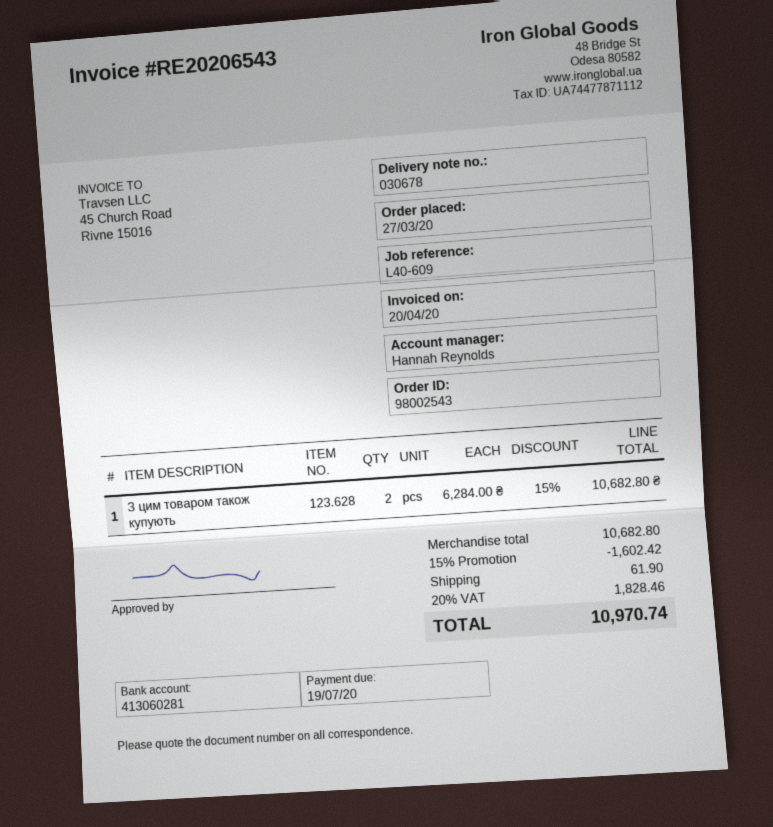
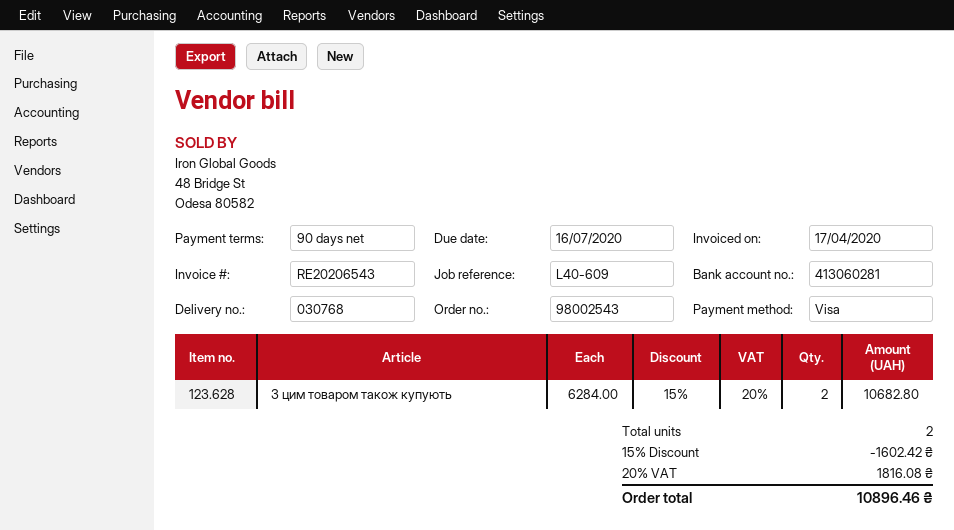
delivery note number: 030678 -> 030768
invoice date: 2020-04-20 -> 2020-04-17
due date: 2020-07-19 -> 2020-07-16
shipping: 61.90 -> none
tax: 20% = 1828.46 -> 20% = 1816.08
total: 10970.74 -> 10896.46

